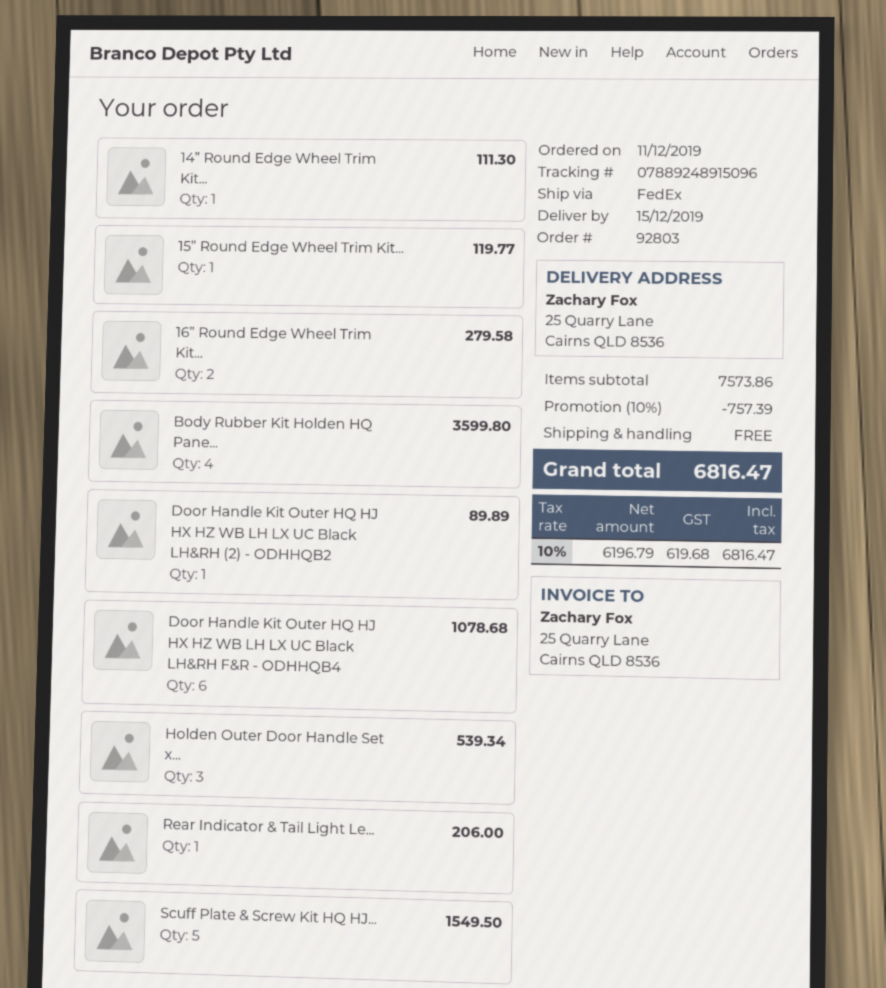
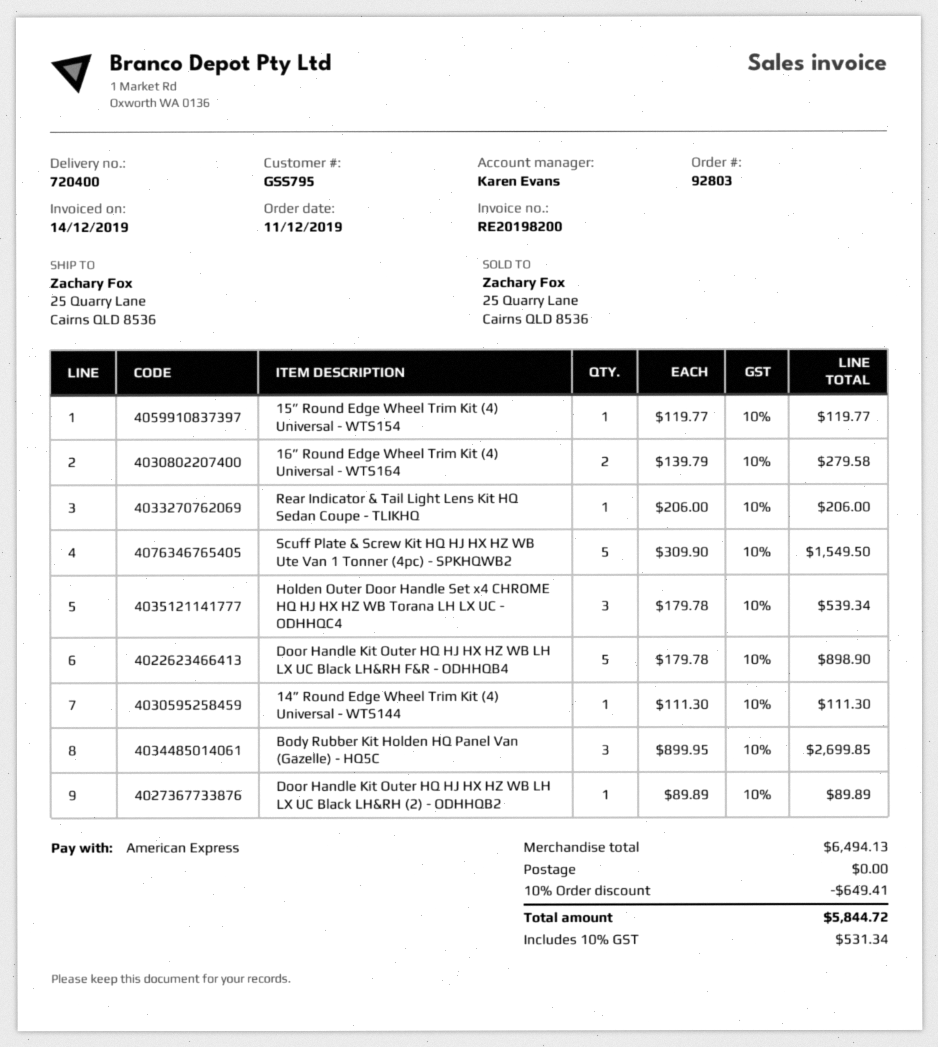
Body Rubber Kit Holden HQ Pane...: 4 for 3599.80 -> 3 for 2699.85
Door Handle Kit Outer HQ HJ HX HZ WB LH LX UC Black LH&RH F&R - ODHHQB4: 6 for 1078.68 -> 5 for 898.90
subtotal: 7573.86 -> 6494.13
discount: 10% = 757.39 -> 10% = 649.41
tax: 10% = 619.68 -> 10% = 531.34
total: 6816.47 -> 5844.72

